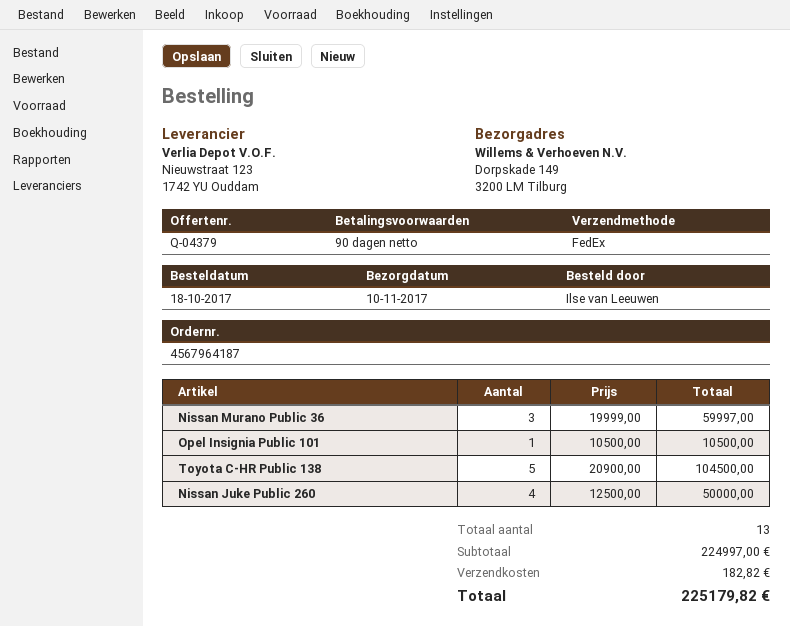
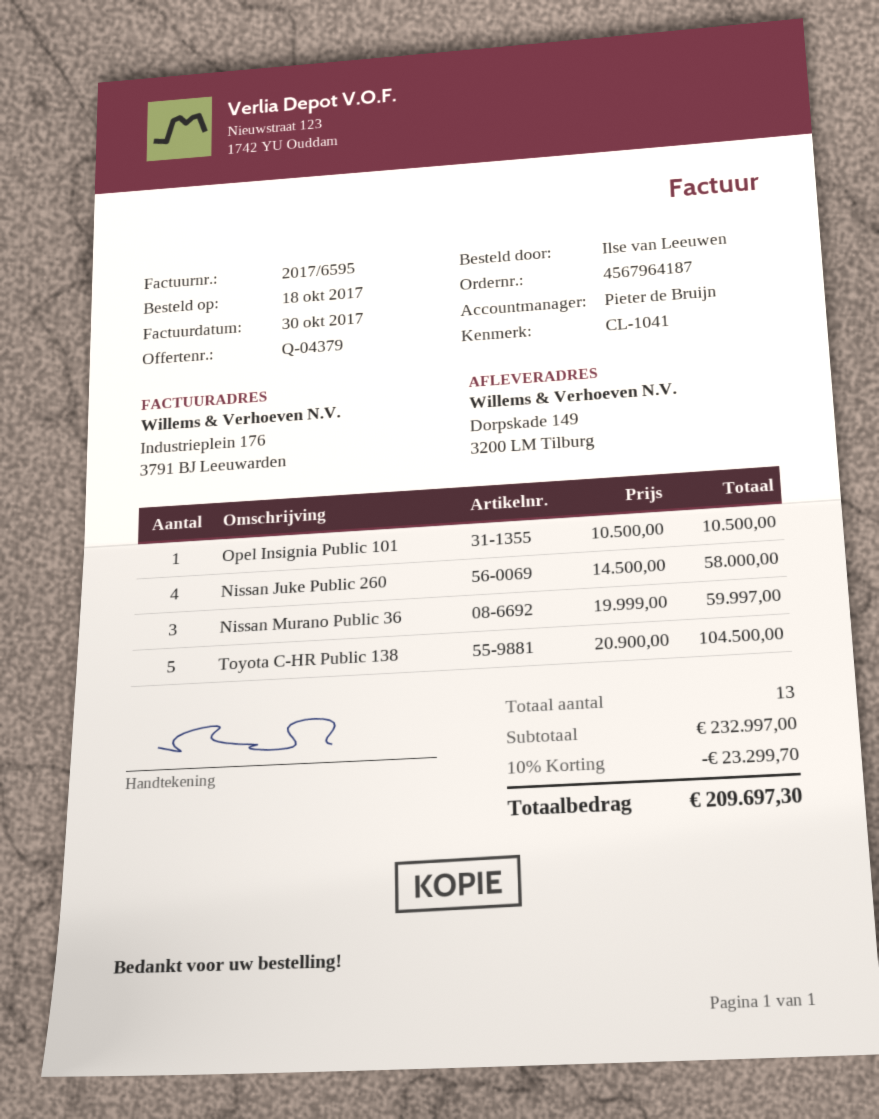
Nissan Juke Public 260: 4 x 12500.00 = 50000.00 -> 4 x 14500.00 = 58000.00
subtotal: 224997.00 -> 232997.00
discount: none -> 10% = 23299.70
shipping: 182.82 -> none
total: 225179.82 -> 209697.30

